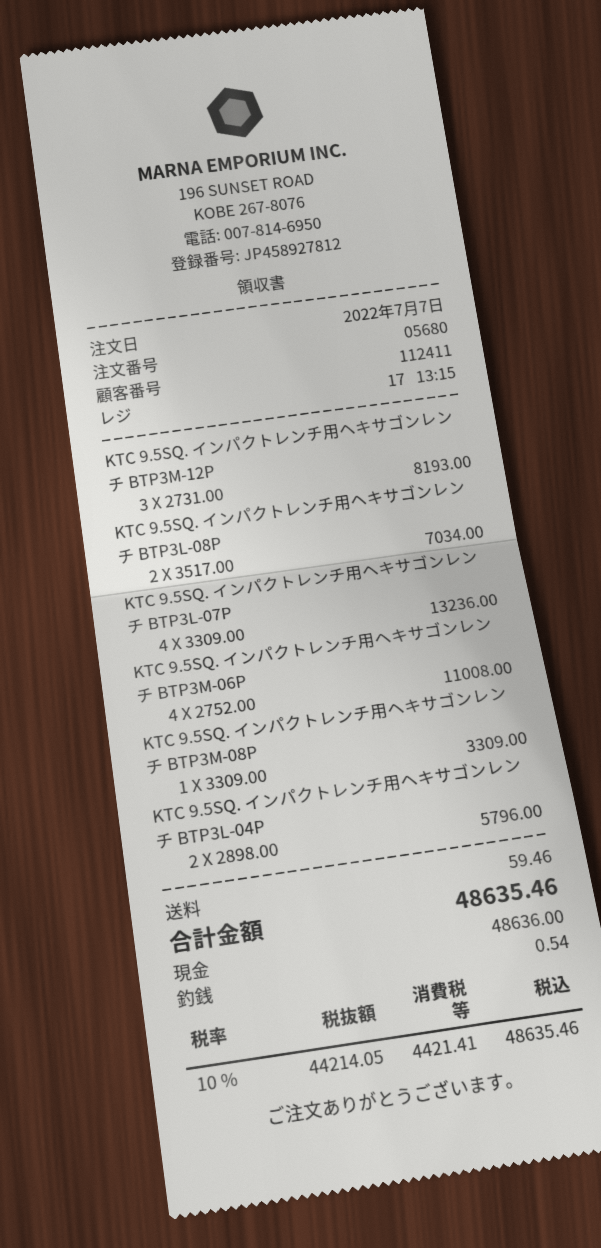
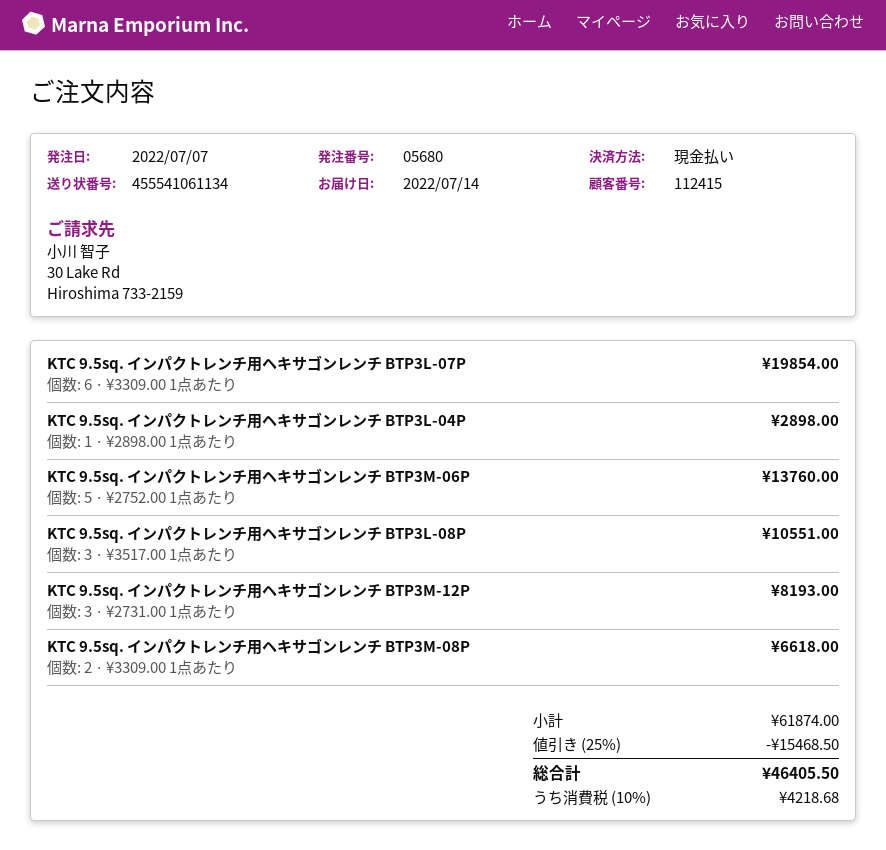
customer number: 112411 -> 112415
KTC 9.5SQ. インパクトレンチ用ヘキサゴンレンチ BTP3L-08P: 2 x 3517.00 = 7034.00 -> 3 x 3517.00 = 10551.00
KTC 9.5SQ. インパクトレンチ用ヘキサゴンレンチ BTP3L-07P: 4 x 3309.00 = 13236.00 -> 6 x 3309.00 = 19854.00
KTC 9.5SQ. インパクトレンチ用ヘキサゴンレンチ BTP3M-06P: 4 x 2752.00 = 11008.00 -> 5 x 2752.00 = 13760.00
KTC 9.5SQ. インパクトレンチ用ヘキサゴンレンチ BTP3M-08P: 1 x 3309.00 = 3309.00 -> 2 x 3309.00 = 6618.00
KTC 9.5SQ. インパクトレンチ用ヘキサゴンレンチ BTP3L-04P: 2 x 2898.00 = 5796.00 -> 1 x 2898.00 = 2898.00
discount: none -> 25% = 15468.50
shipping: 59.46 -> none
tax: 10% = 4421.41 -> 10% = 4218.68
total: 48635.46 -> 46405.50

